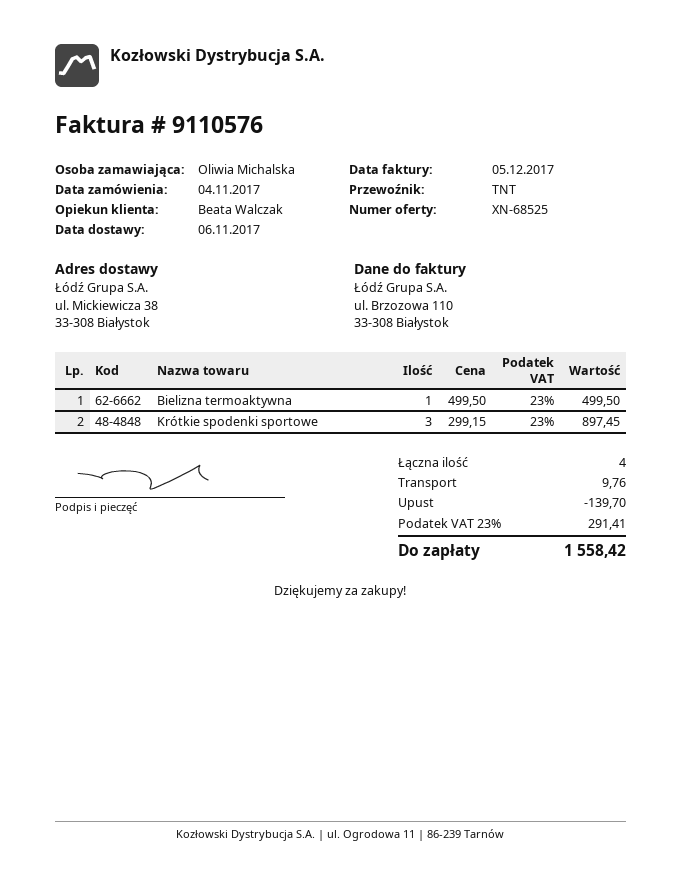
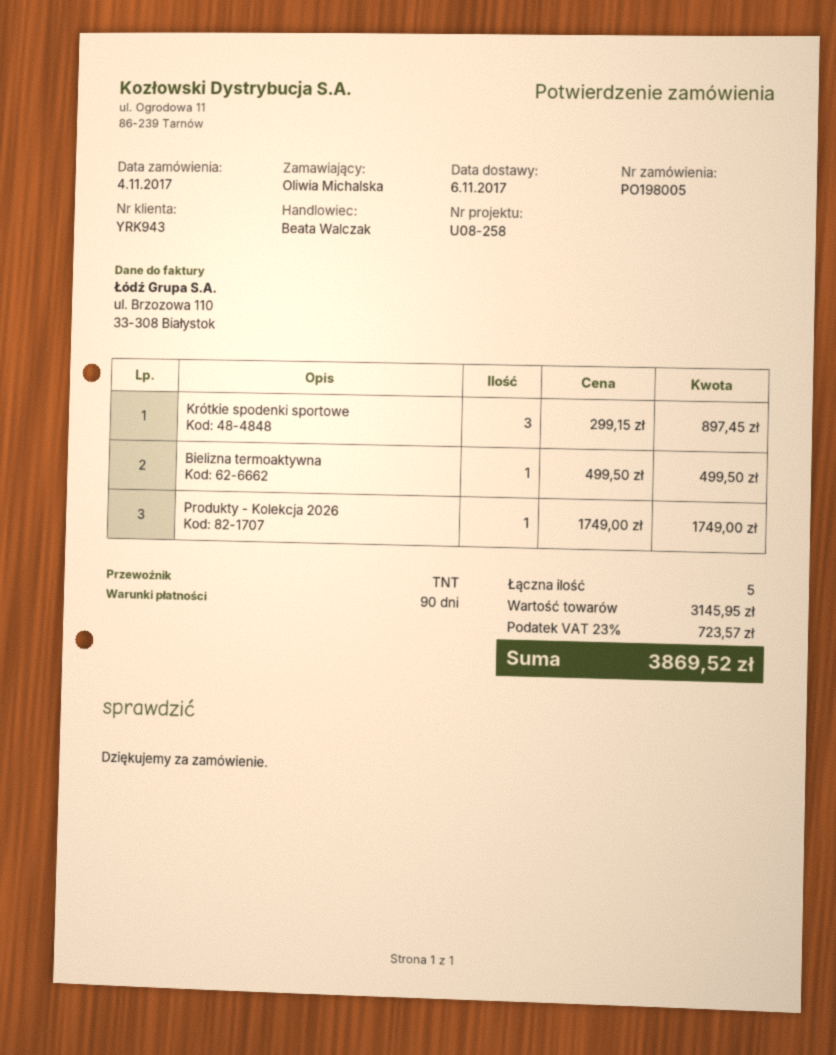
Produkty - Kolekcja 2026: none -> 1 x 1749.00 = 1749.00
total quantity: 4 -> 5
discount: 139.70 -> none
shipping: 9.76 -> none
tax: 23% = 291.41 -> 23% = 723.57
total: 1558.42 -> 3869.52

